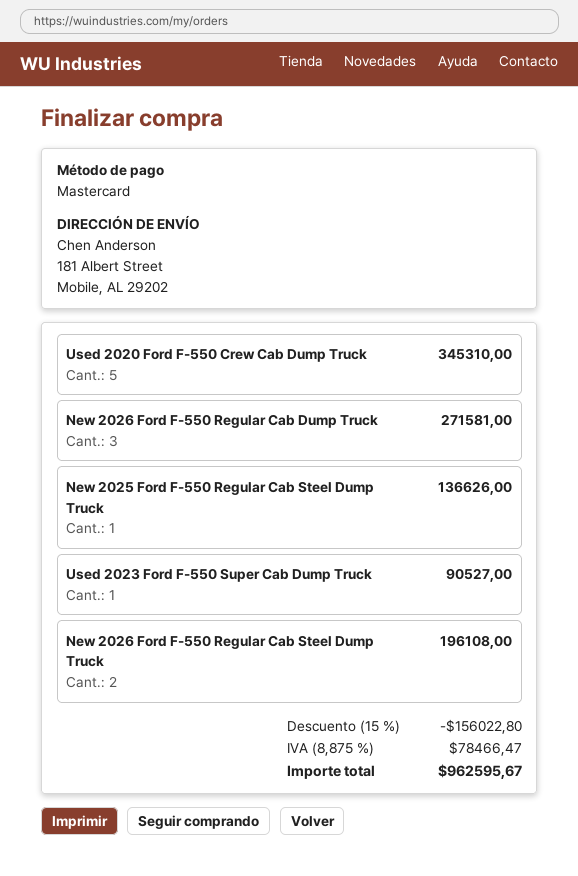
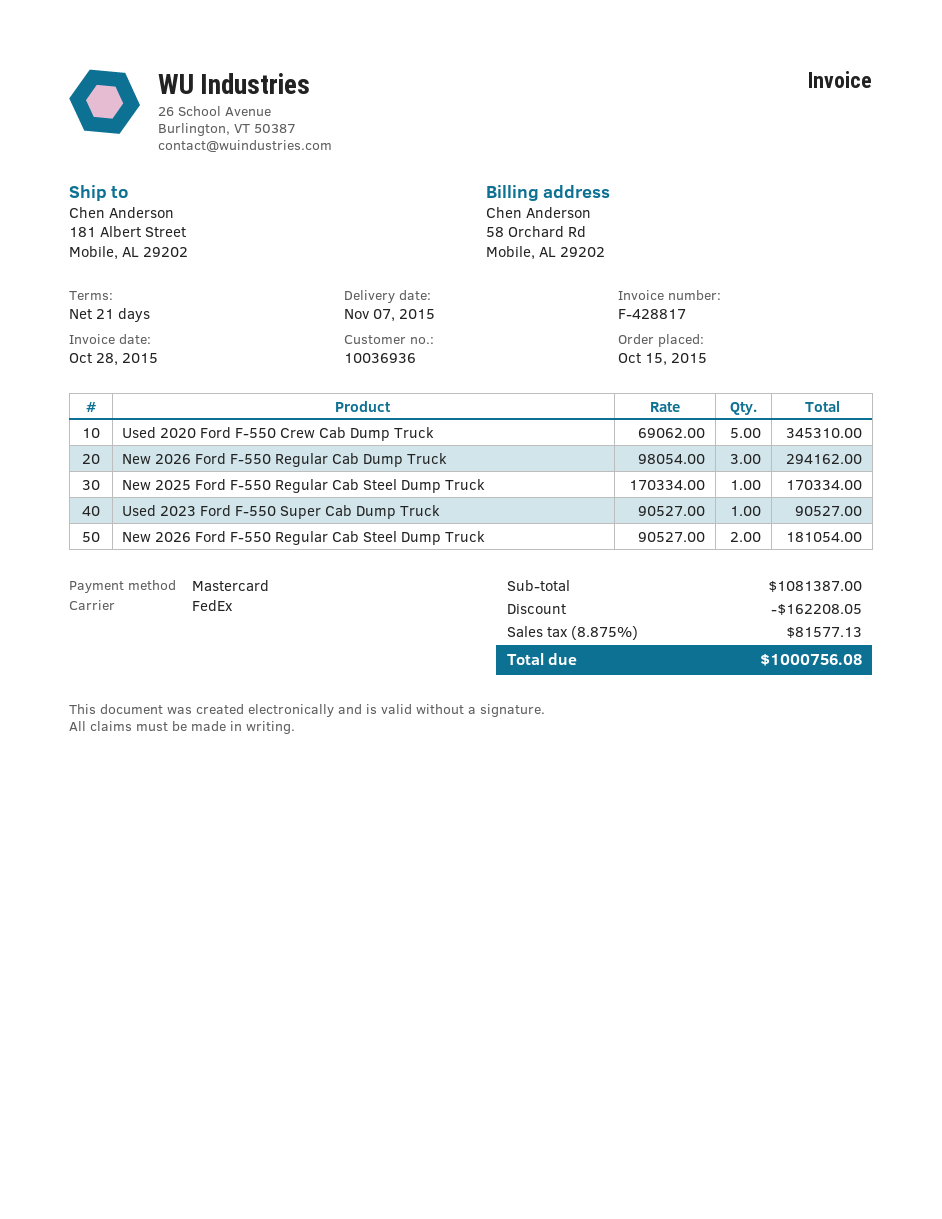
New 2026 Ford F-550 Regular Cab Dump Truck: 3 for 271581.00 -> 3 for 294162.00
New 2025 Ford F-550 Regular Cab Steel Dump Truck: 1 for 136626.00 -> 1 for 170334.00
New 2026 Ford F-550 Regular Cab Steel Dump Truck: 2 for 196108.00 -> 2 for 181054.00
discount: 156022.80 -> 162208.05
tax: 8.875% = 78466.47 -> 8.875% = 81577.13
total: 962595.67 -> 1000756.08

